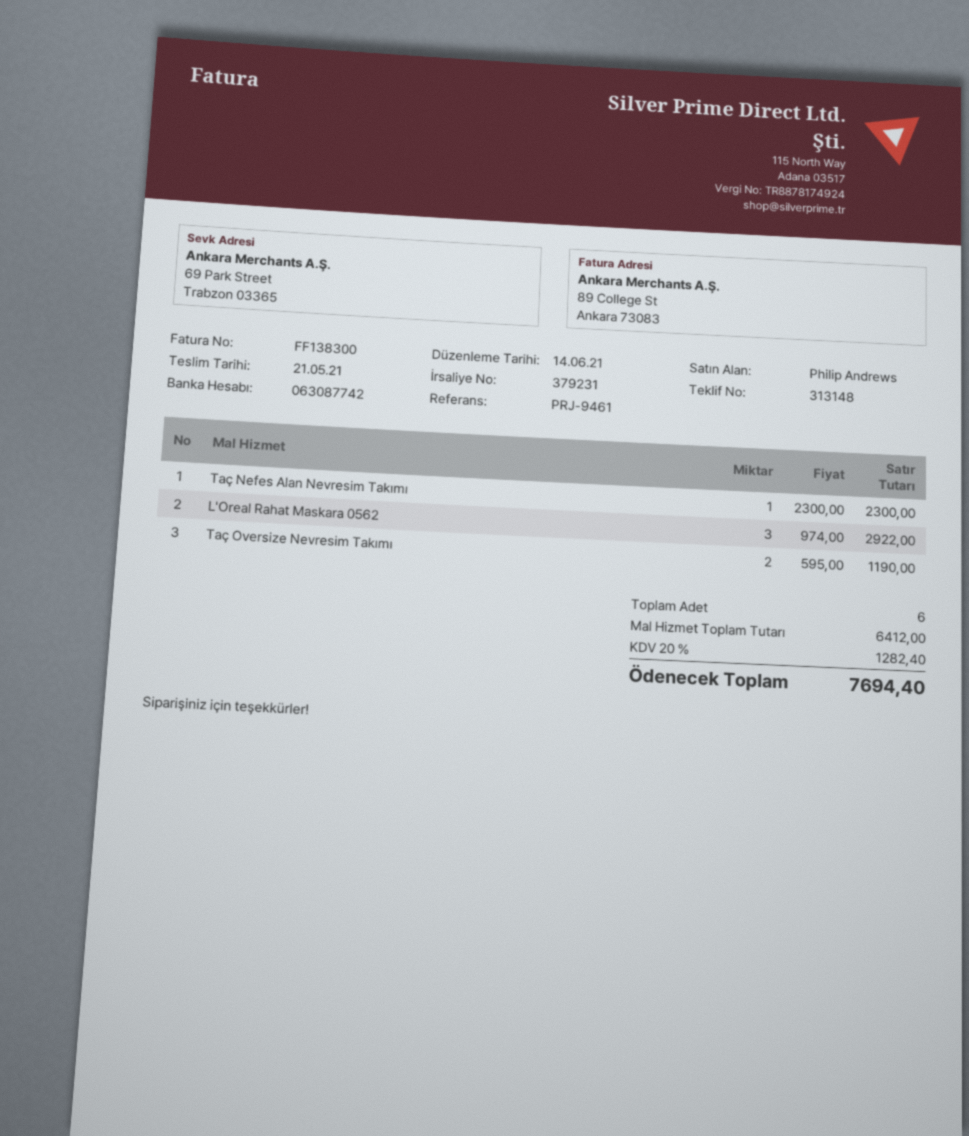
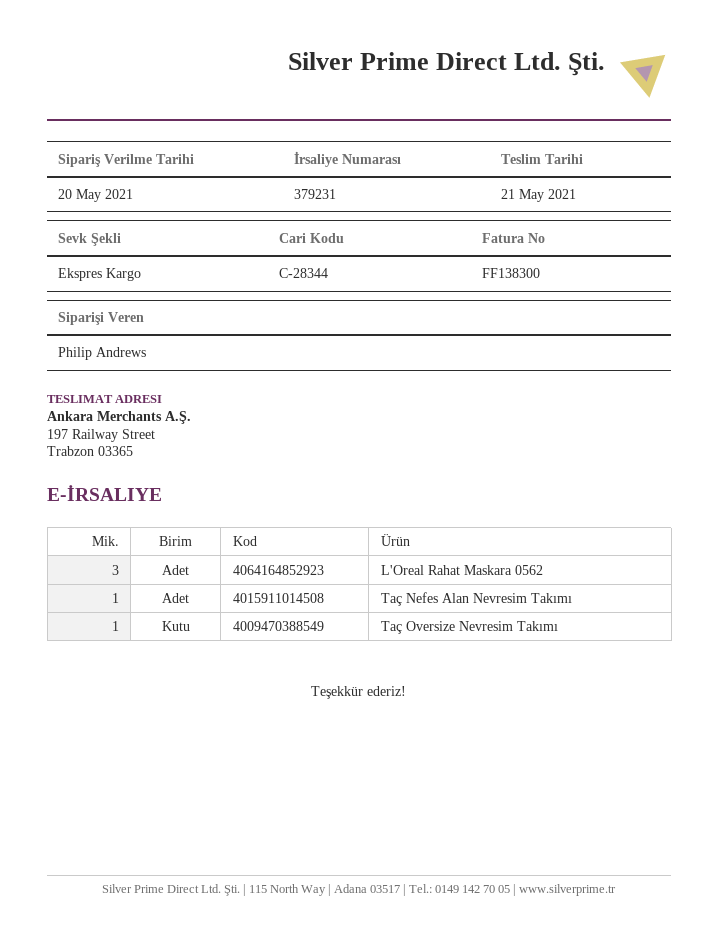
ship to: 69 Park Street, Trabzon 03365 -> 197 Railway Street, Trabzon 03365
Taç Oversize Nevresim Takımı: 2 -> 1

